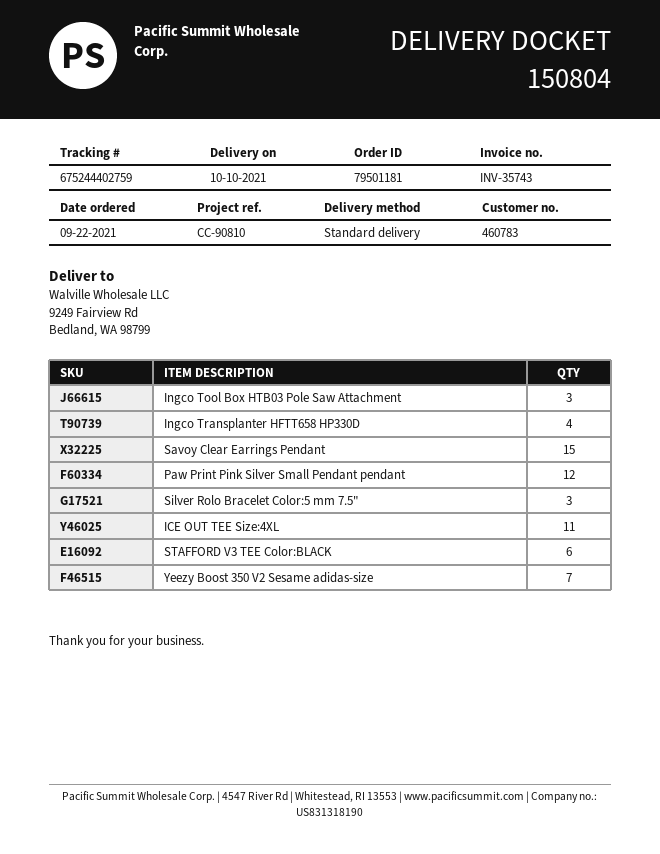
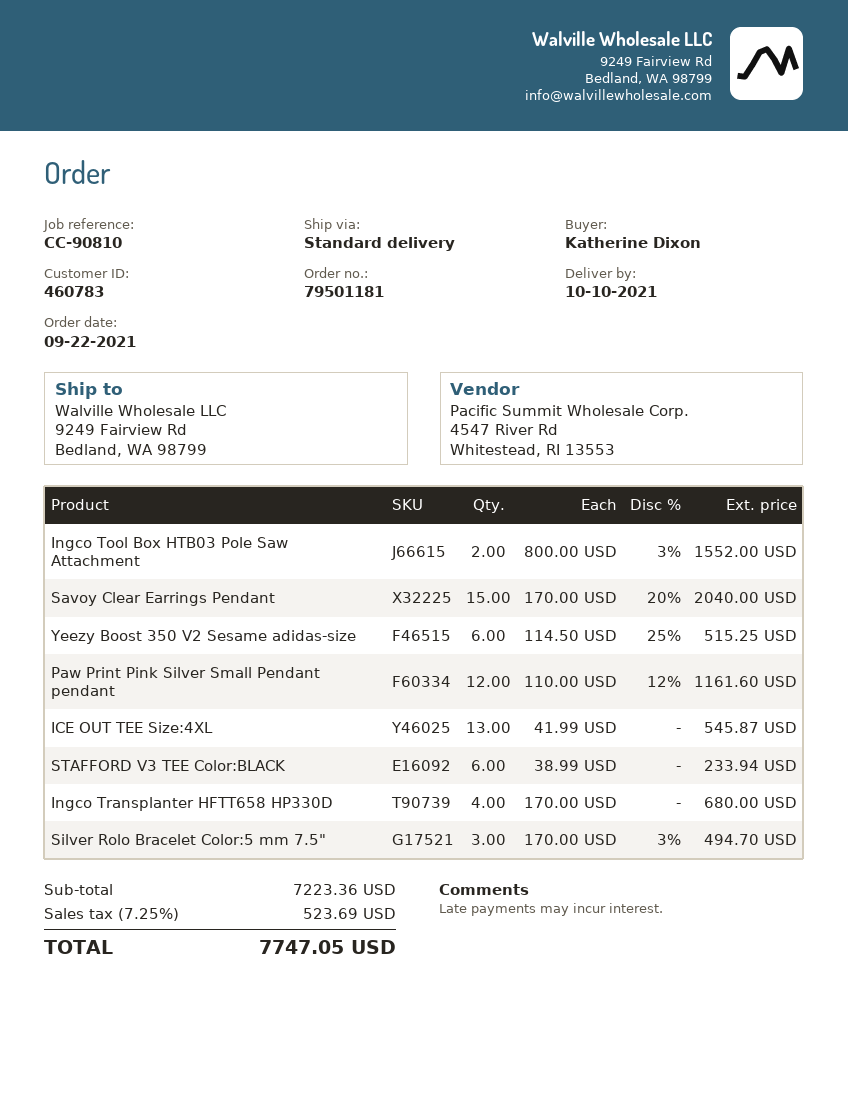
Ingco Tool Box HTB03 Pole Saw Attachment: 3 -> 2
ICE OUT TEE Size:4XL: 11 -> 13
Yeezy Boost 350 V2 Sesame adidas-size: 7 -> 6

